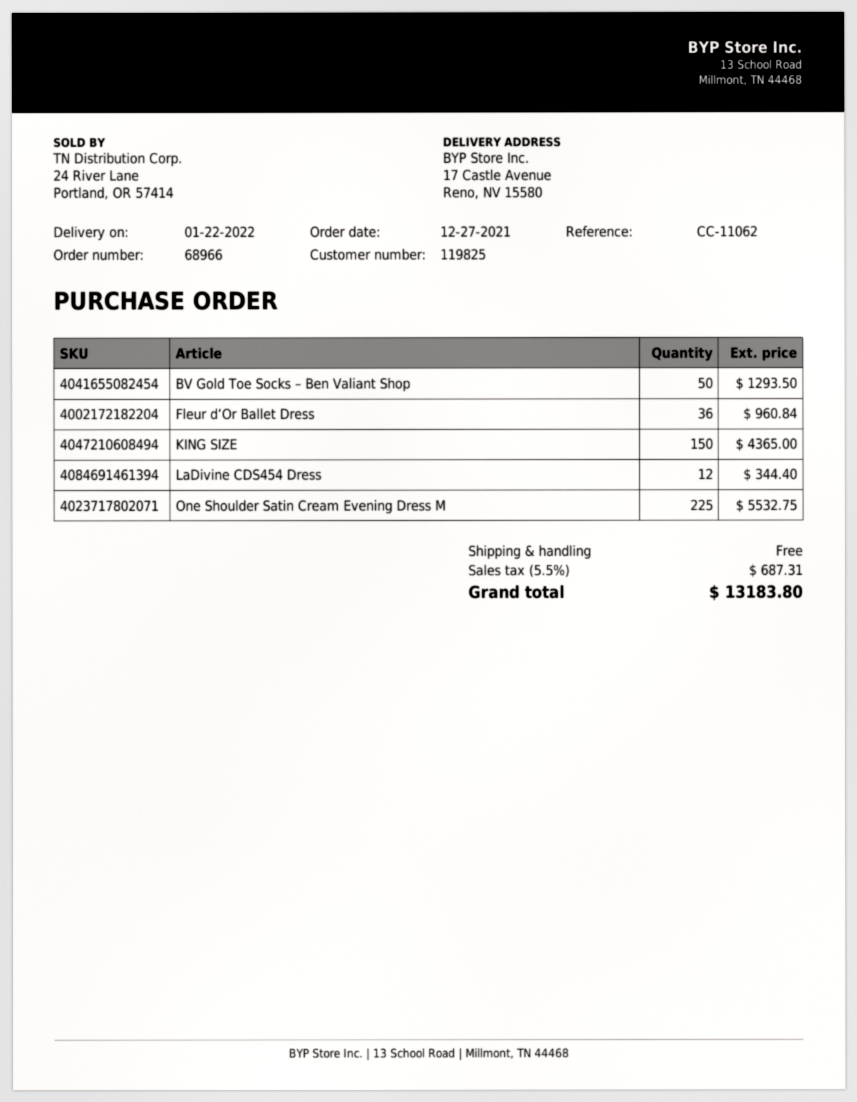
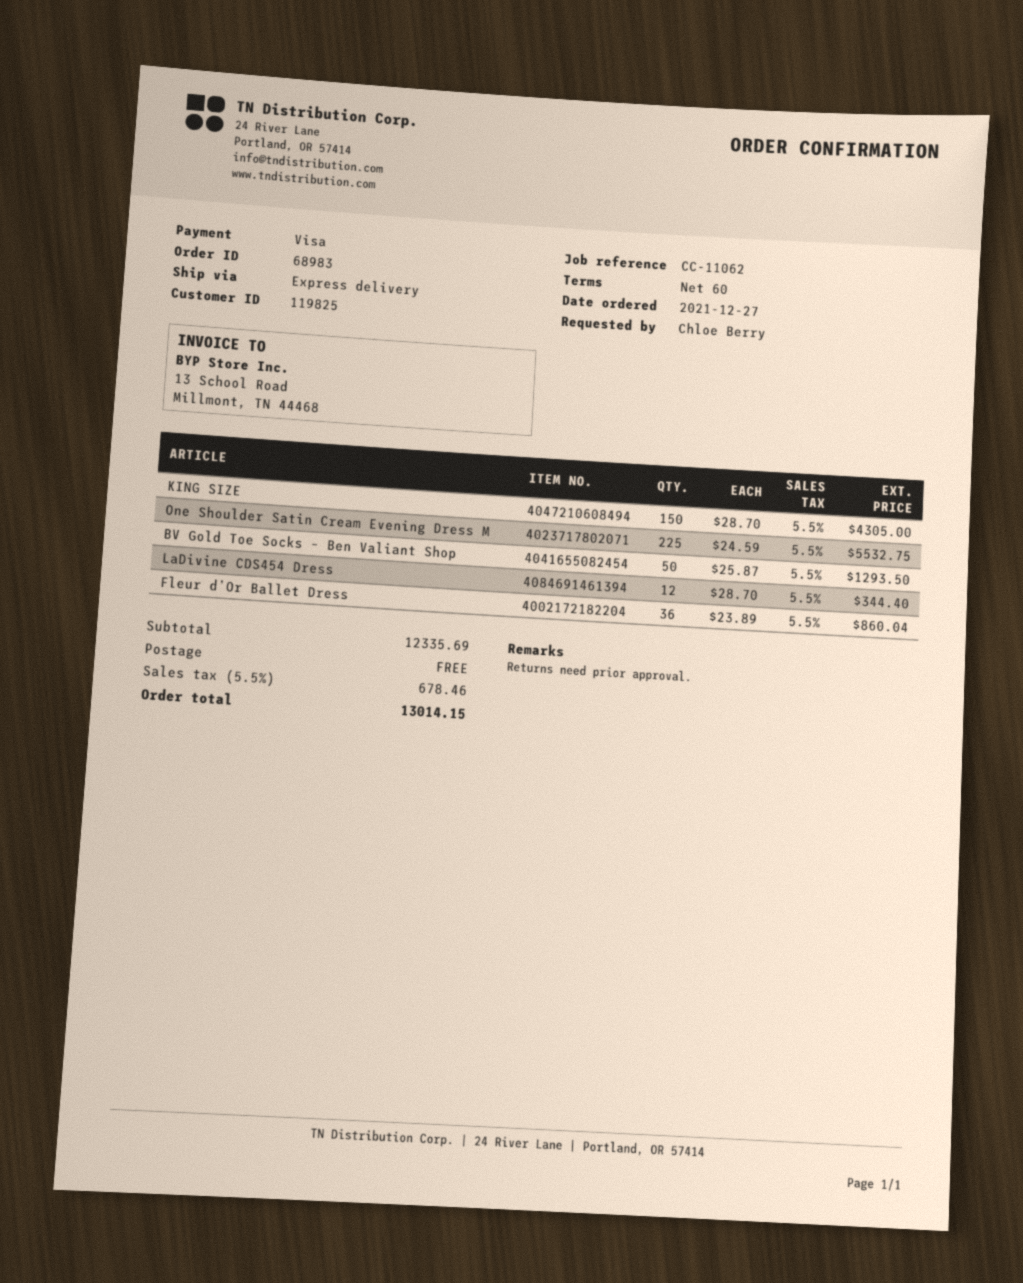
order number: 68966 -> 68983
Fleur d’Or Ballet Dress: 36 for 960.84 -> 36 for 860.04
KING SIZE: 150 for 4365.00 -> 150 for 4305.00
tax: 5.5% = 687.31 -> 5.5% = 678.46
total: 13183.80 -> 13014.15

